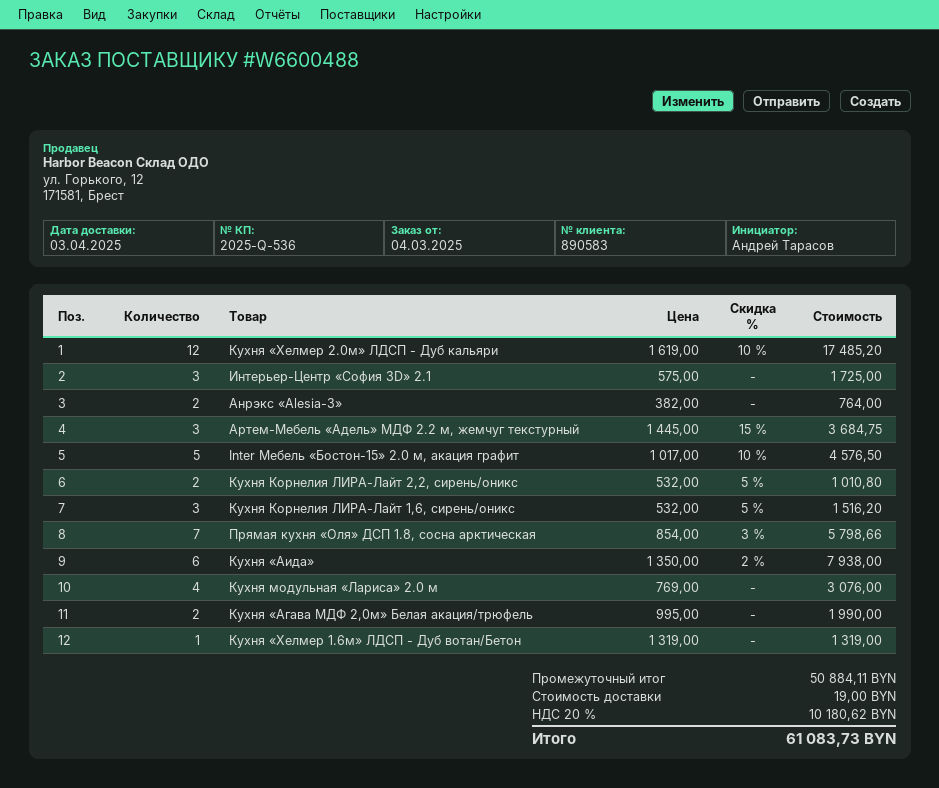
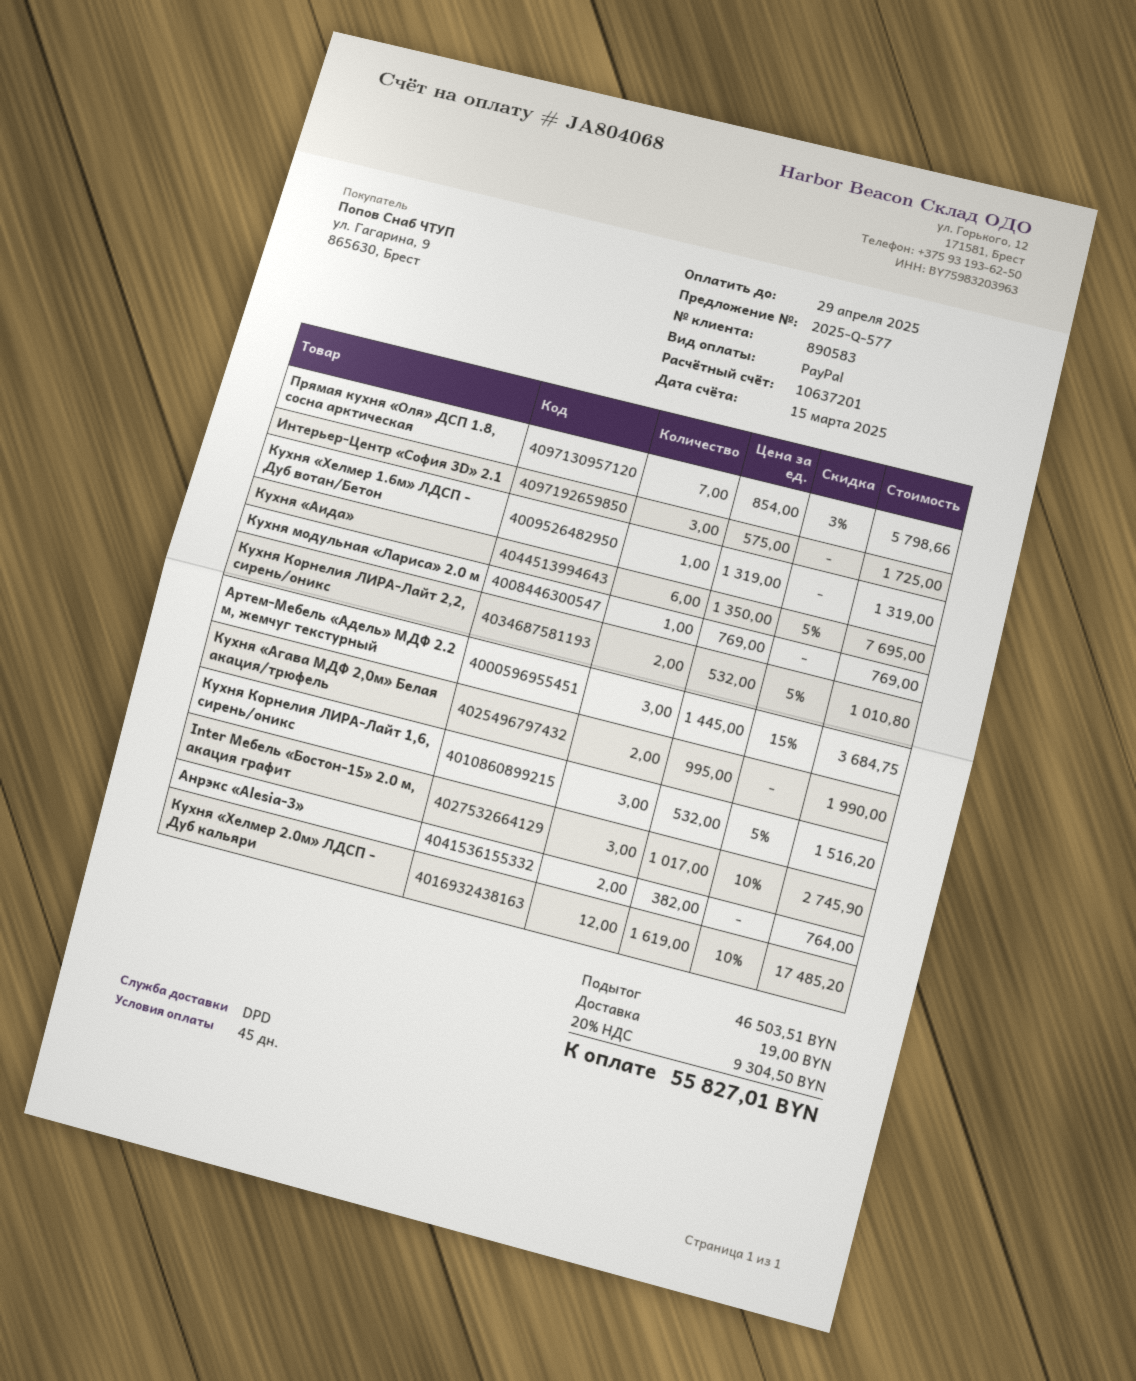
quote number: 2025-Q-536 -> 2025-Q-577
Inter Мебель «Бостон-15» 2.0 м, акация графит: 5 x 1017.00 - 10% = 4576.50 -> 3 x 1017.00 - 10% = 2745.90
Кухня «Аида»: 6 x 1350.00 - 2% = 7938.00 -> 6 x 1350.00 - 5% = 7695.00
Кухня модульная «Лариса» 2.0 м: 4 x 769.00 = 3076.00 -> 1 x 769.00 = 769.00
subtotal: 50884.11 -> 46503.51
tax: 20% = 10180.62 -> 20% = 9304.50
total: 61083.73 -> 55827.01

